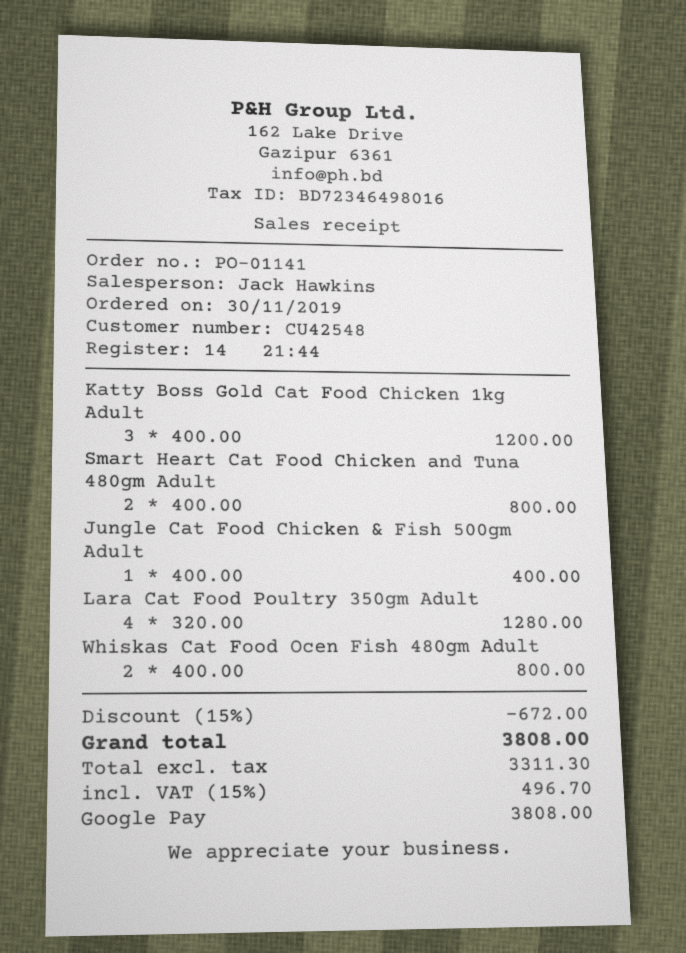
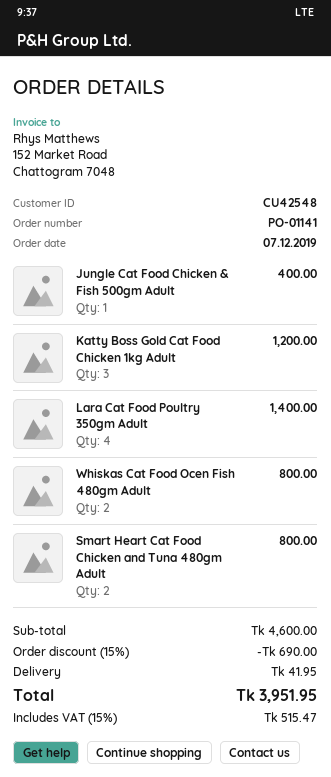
order date: 2019-11-30 -> 2019-12-07
Lara Cat Food Poultry 350gm Adult: 4 for 1280.00 -> 4 for 1400.00
discount: 15% = 672.00 -> 15% = 690.00
shipping: none -> 41.95
tax: 15% = 496.70 -> 15% = 515.47
total: 3808.00 -> 3951.95

